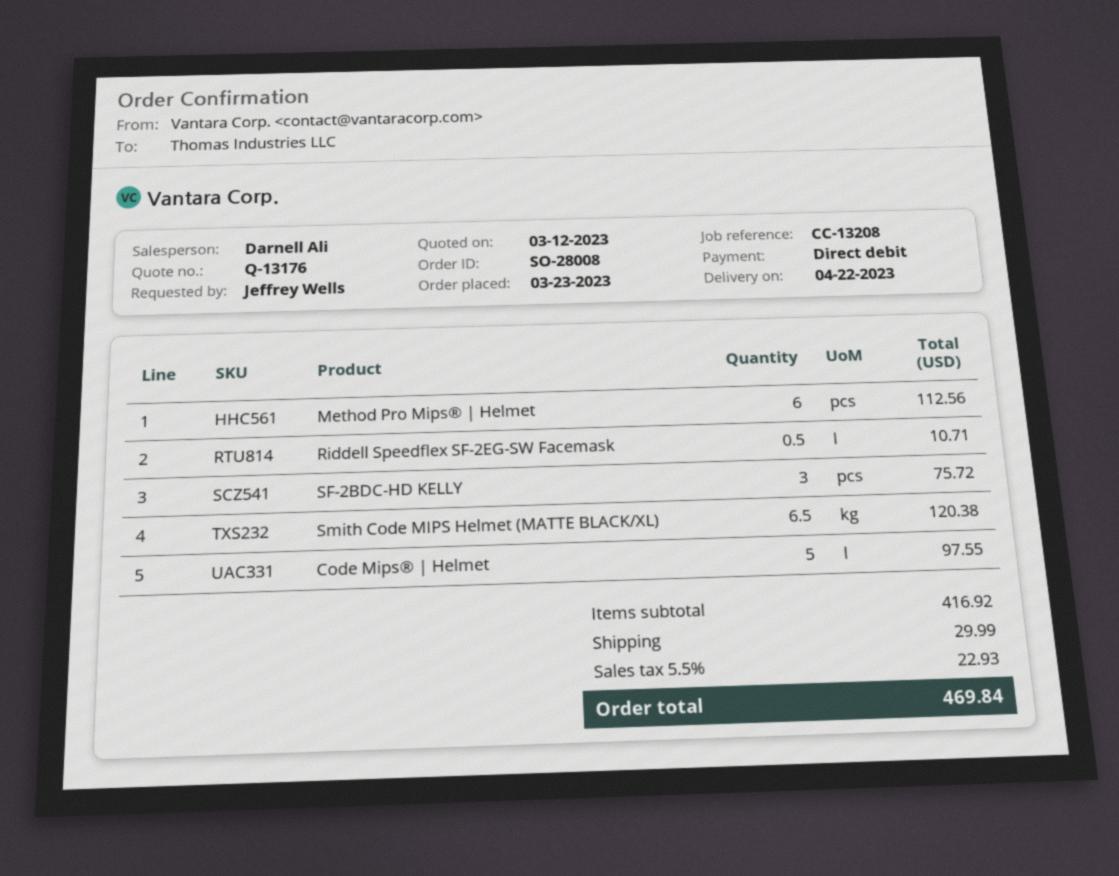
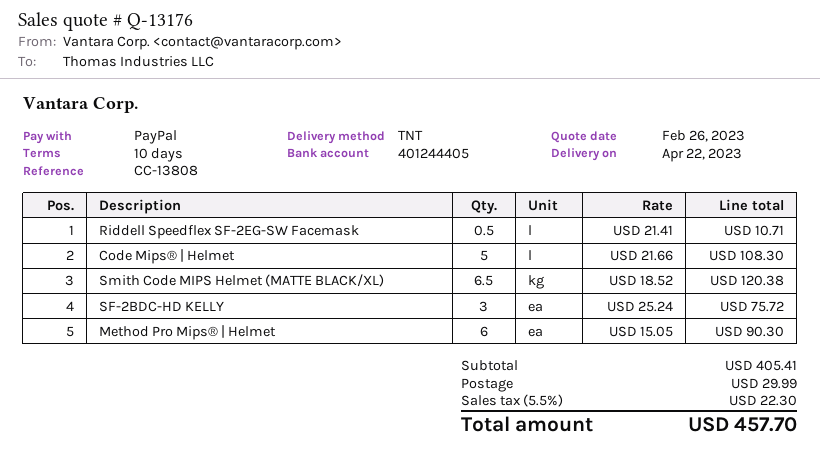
quote date: 2023-03-12 -> 2023-02-26
reference: CC-13208 -> CC-13808
payment method: direct debit -> PayPal
Method Pro Mips® | Helmet: 6 for 112.56 -> 6 for 90.30
Code Mips® | Helmet: 5 for 97.55 -> 5 for 108.30
subtotal: 416.92 -> 405.41
tax: 5.5% = 22.93 -> 5.5% = 22.30
total: 469.84 -> 457.70

